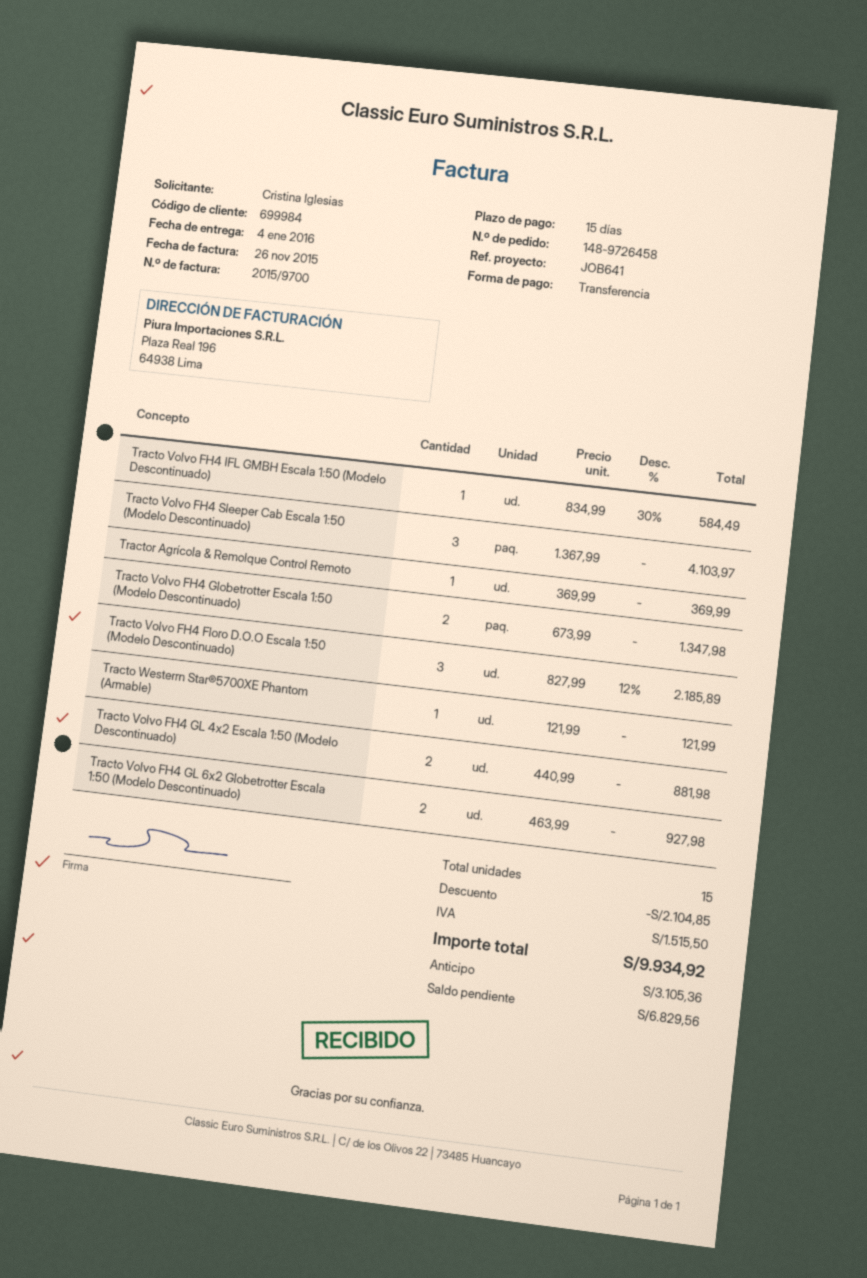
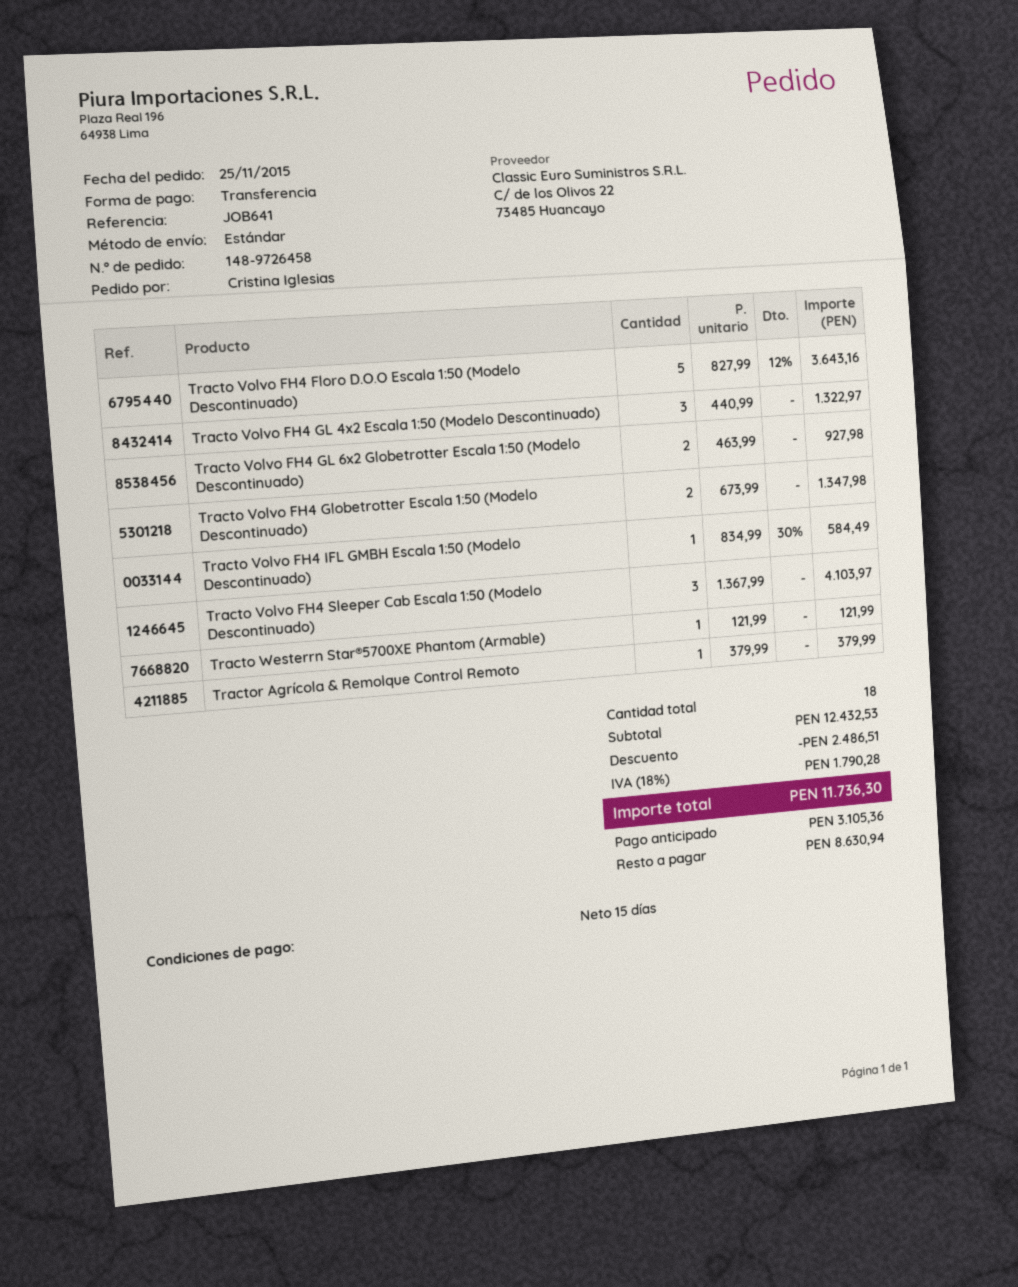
Tractor Agrícola & Remolque Control Remoto: 1 x 369.99 = 369.99 -> 1 x 379.99 = 379.99
Tracto Volvo FH4 Floro D.O.O Escala 1:50 (Modelo Descontinuado): 3 x 827.99 - 12% = 2185.89 -> 5 x 827.99 - 12% = 3643.16
Tracto Volvo FH4 GL 4x2 Escala 1:50 (Modelo Descontinuado): 2 x 440.99 = 881.98 -> 3 x 440.99 = 1322.97
total quantity: 15 -> 18
discount: 2104.85 -> 2486.51
tax: 1515.50 -> 1790.28
total: 9934.92 -> 11736.30
balance: 6829.56 -> 8630.94

